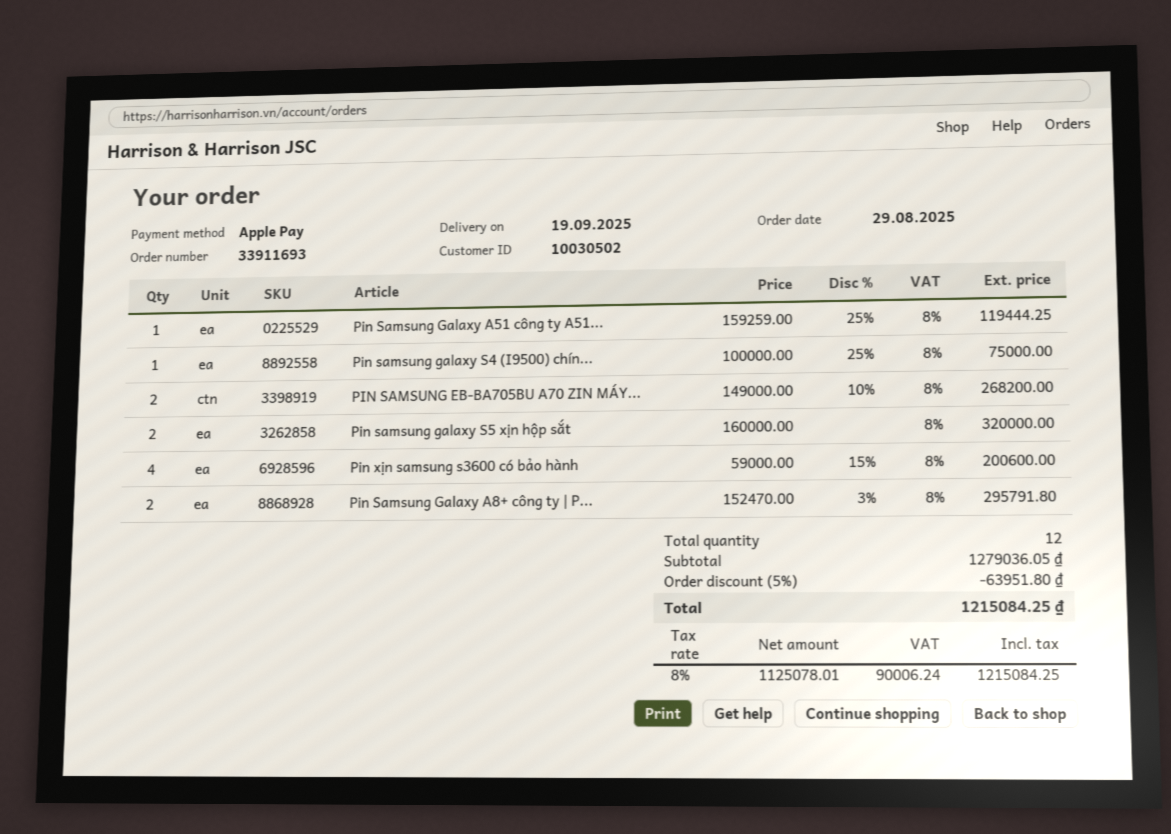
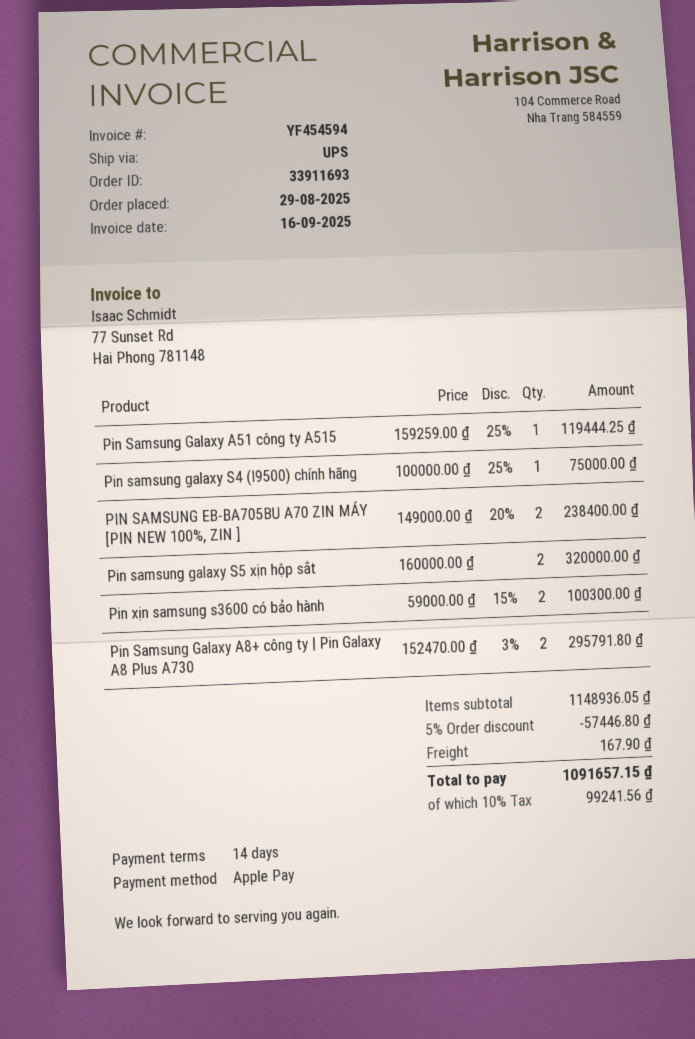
PIN SAMSUNG EB-BA705BU A70 ZIN MÁY...: 2 x 149000.00 - 10% = 268200.00 -> 2 x 149000.00 - 20% = 238400.00
Pin xịn samsung s3600 có bảo hành: 4 x 59000.00 - 15% = 200600.00 -> 2 x 59000.00 - 15% = 100300.00
subtotal: 1279036.05 -> 1148936.05
discount: 5% = 63951.80 -> 5% = 57446.80
shipping: none -> 167.90
tax: 8% = 90006.24 -> 10% = 99241.56
total: 1215084.25 -> 1091657.15

